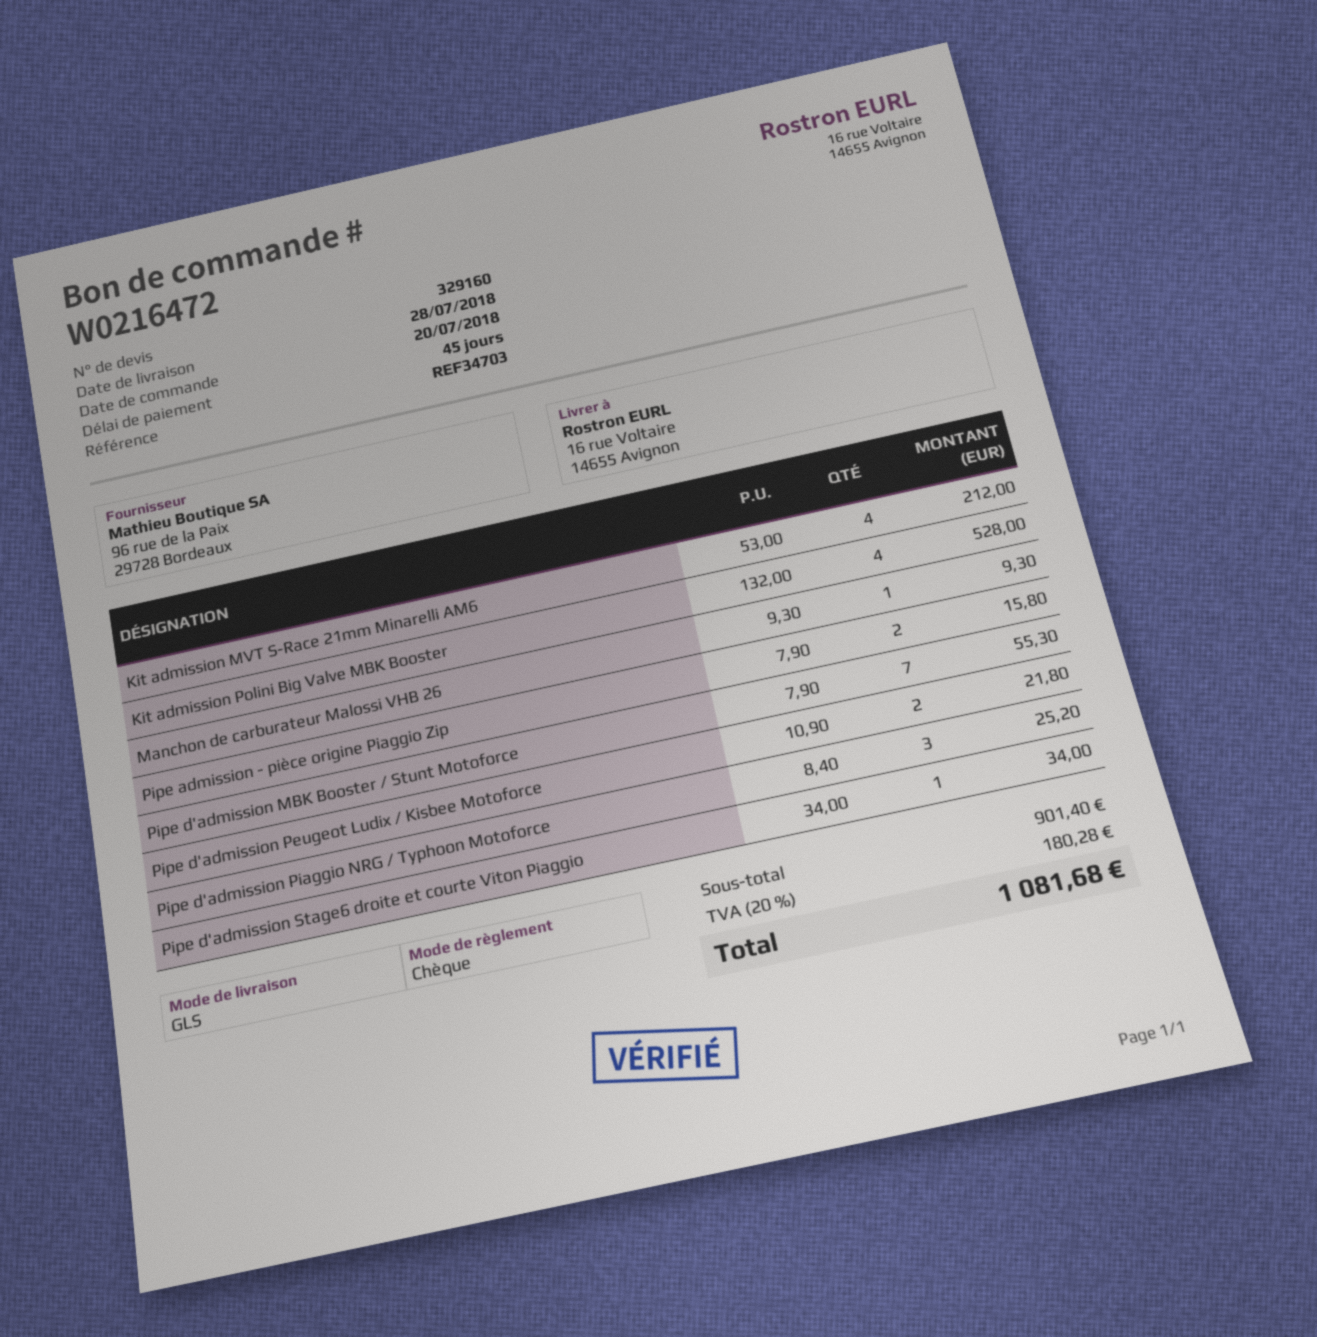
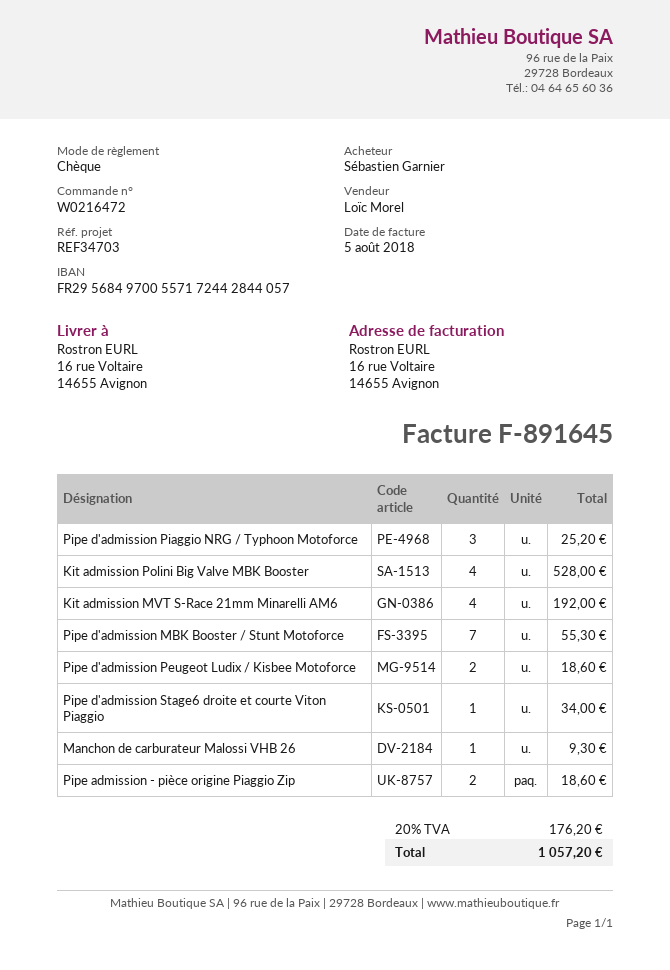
Kit admission MVT S-Race 21mm Minarelli AM6: 4 for 212.00 -> 4 for 192.00
Pipe admission - pièce origine Piaggio Zip: 2 for 15.80 -> 2 for 18.60
Pipe d'admission Peugeot Ludix / Kisbee Motoforce: 2 for 21.80 -> 2 for 18.60
tax: 20% = 180.28 -> 20% = 176.20
total: 1081.68 -> 1057.20

